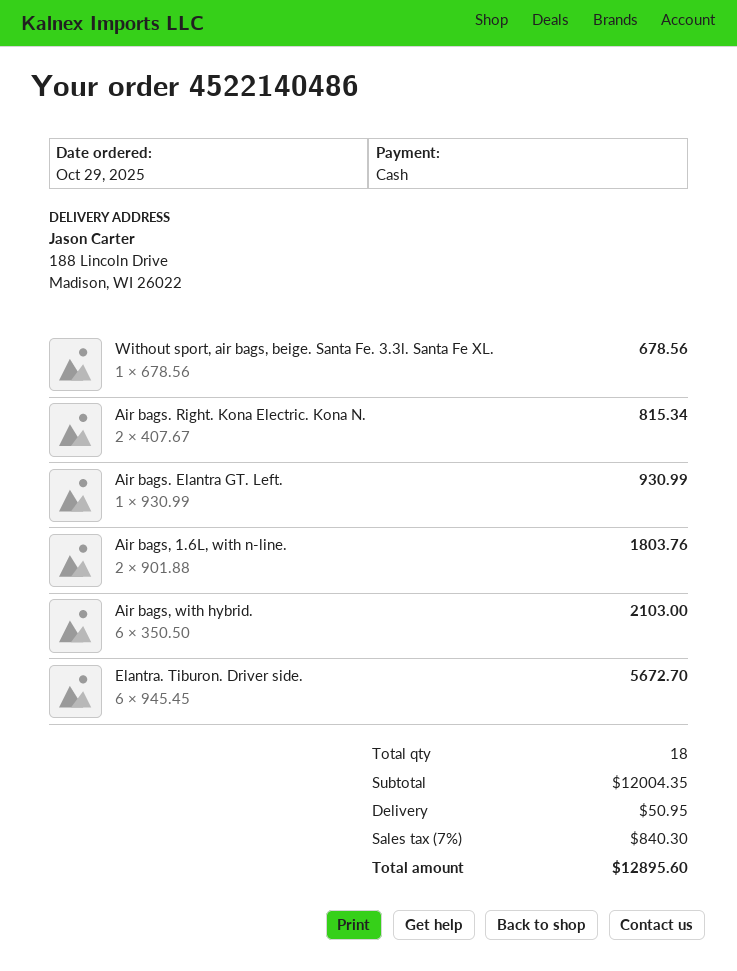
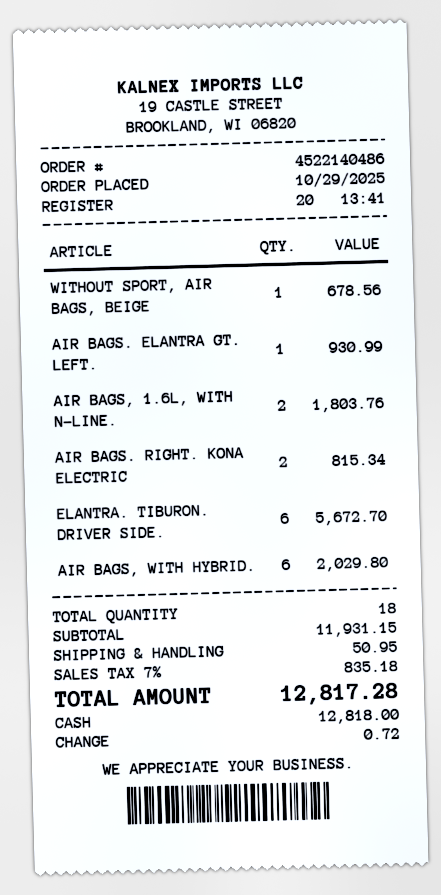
Air bags, with hybrid.: 6 for 2103.00 -> 6 for 2029.80
subtotal: 12004.35 -> 11931.15
tax: 7% = 840.30 -> 7% = 835.18
total: 12895.60 -> 12817.28

